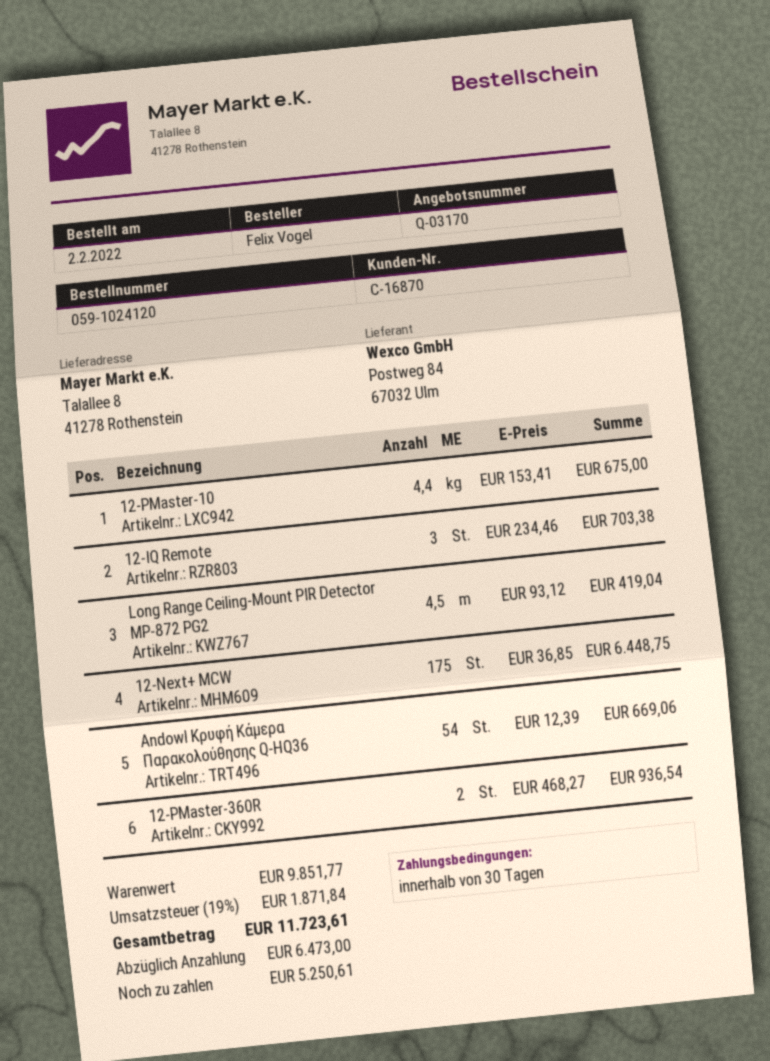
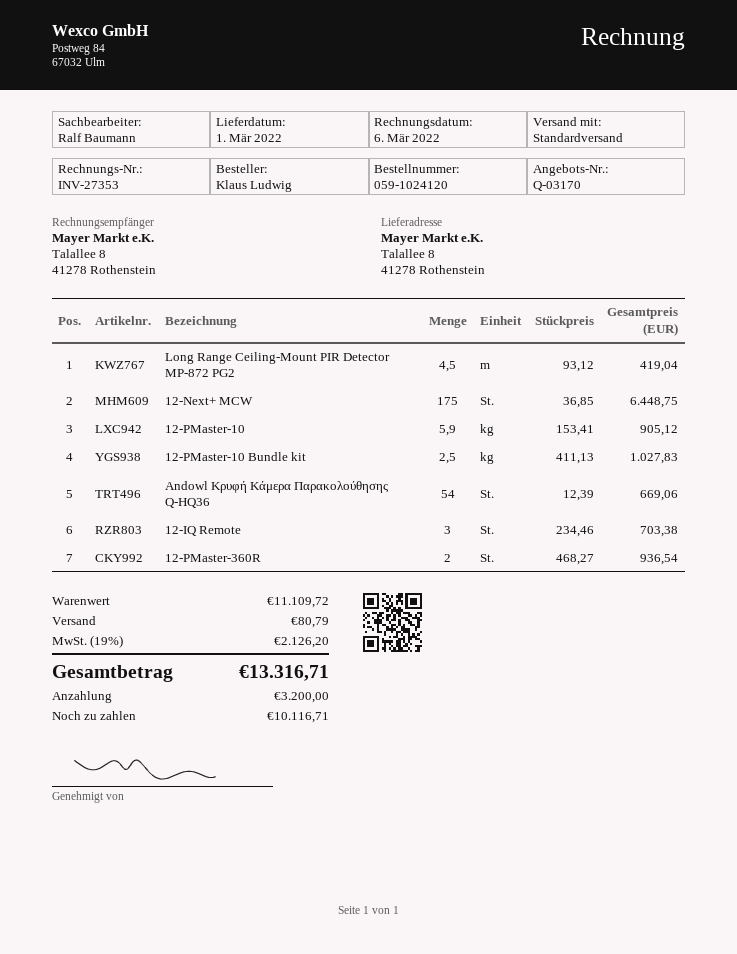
ordered by: Felix Vogel -> Klaus Ludwig
12-PMaster-10: 4.4 x 153.41 = 675.00 -> 5.9 x 153.41 = 905.12
12-PMaster-10 Bundle kit: none -> 2.5 x 411.13 = 1027.83
subtotal: 9851.77 -> 11109.72
shipping: none -> 80.79
tax: 19% = 1871.84 -> 19% = 2126.20
total: 11723.61 -> 13316.71
deposit: 6473.00 -> 3200.00
balance: 5250.61 -> 10116.71

